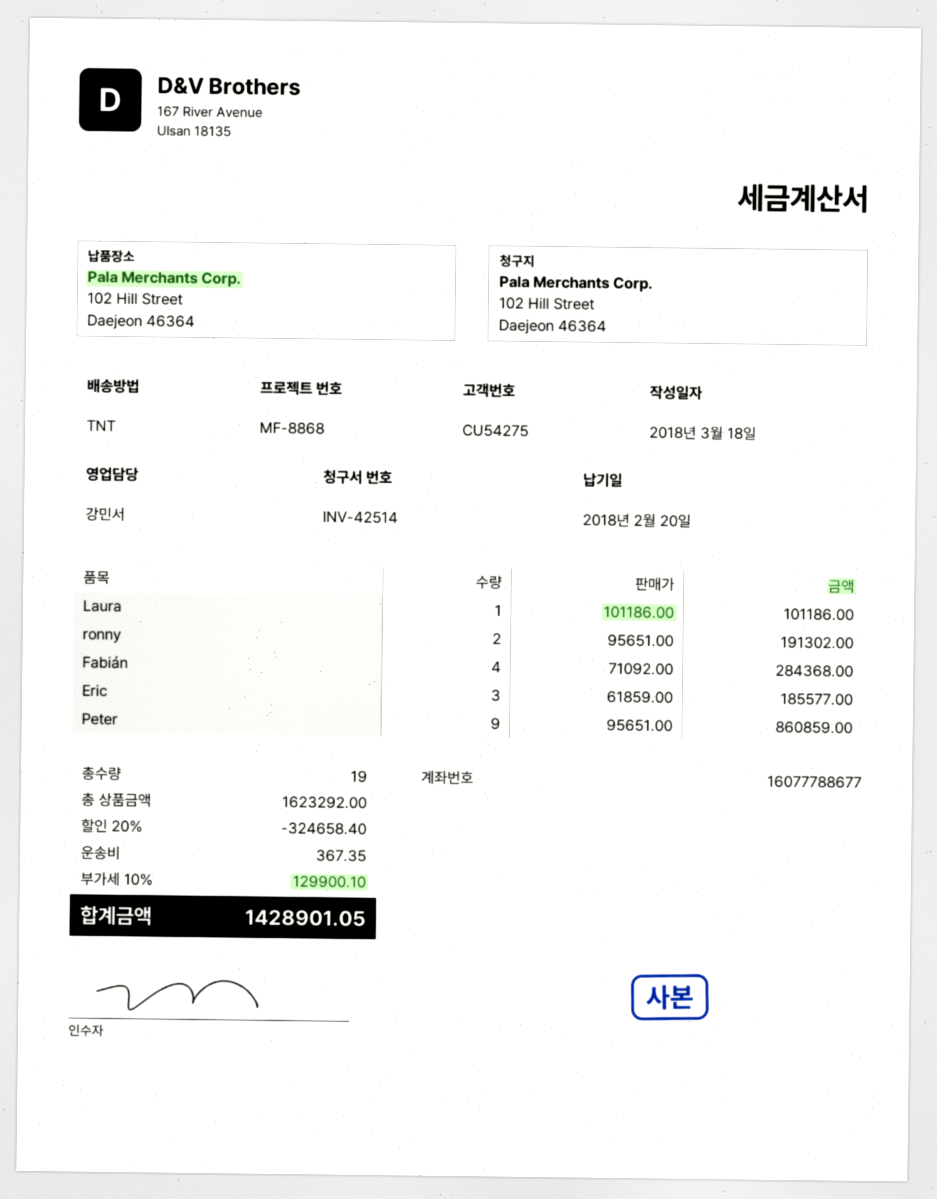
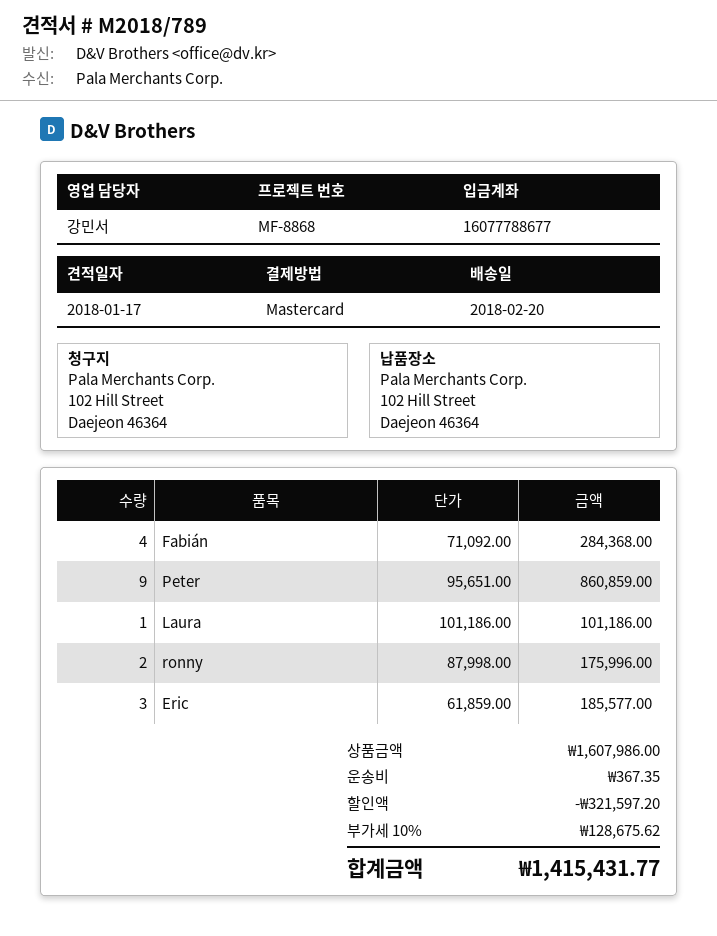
ronny: 2 x 95651.00 = 191302.00 -> 2 x 87998.00 = 175996.00
subtotal: 1623292.00 -> 1607986.00
discount: 324658.40 -> 321597.20
tax: 10% = 129900.10 -> 10% = 128675.62
total: 1428901.05 -> 1415431.77

